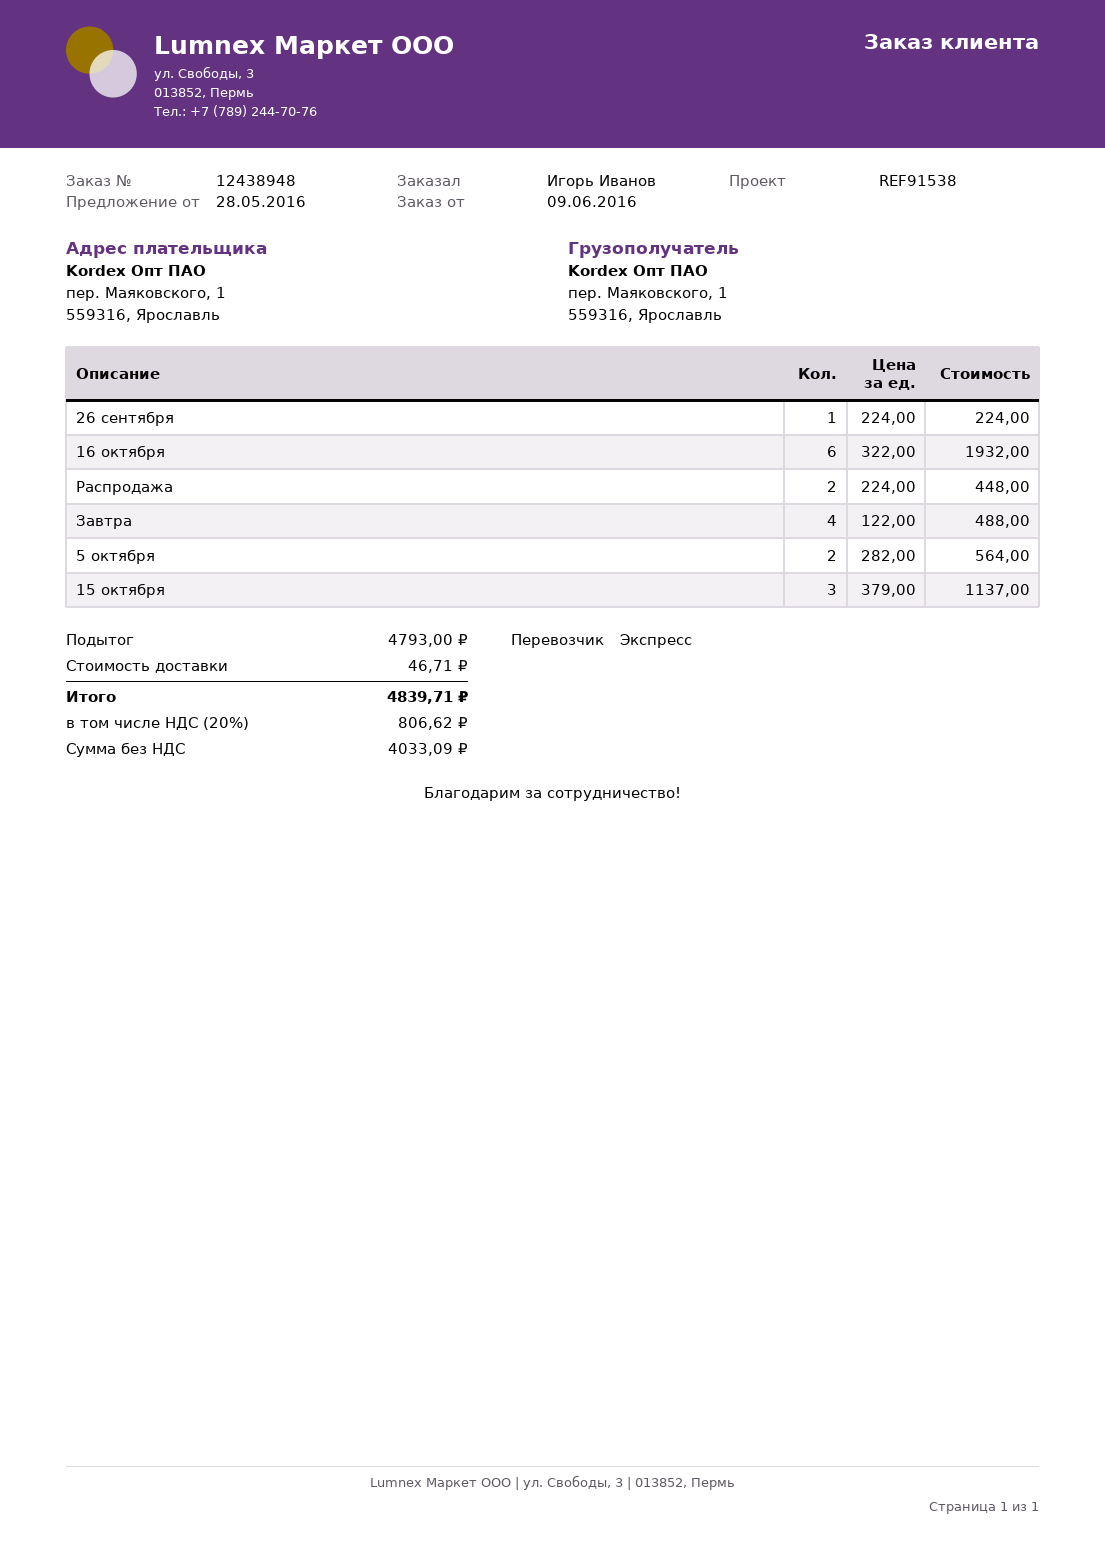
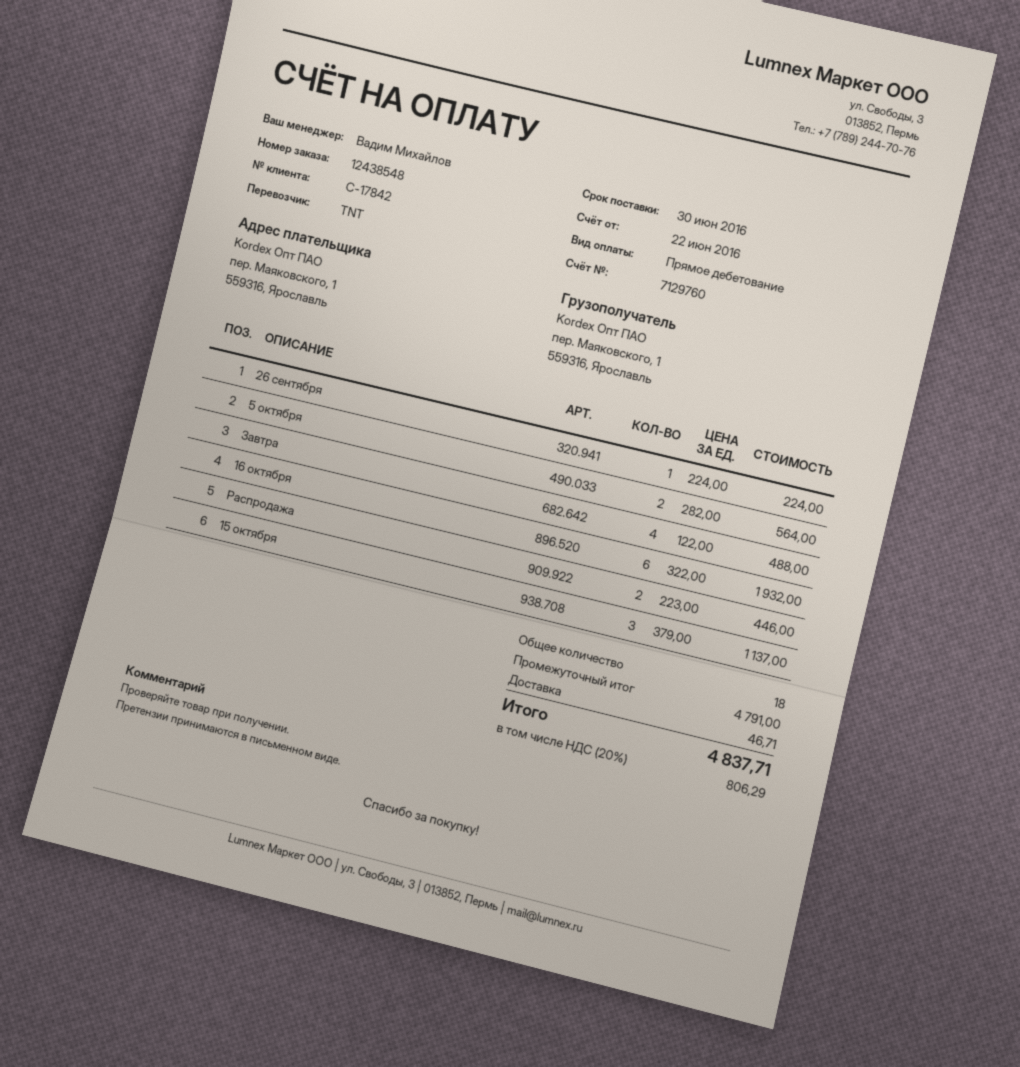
order number: 12438948 -> 12438548
shipping method: express -> TNT
Распродажа: 2 x 224.00 = 448.00 -> 2 x 223.00 = 446.00
subtotal: 4793.00 -> 4791.00
tax: 20% = 806.62 -> 20% = 806.29
total: 4839.71 -> 4837.71

